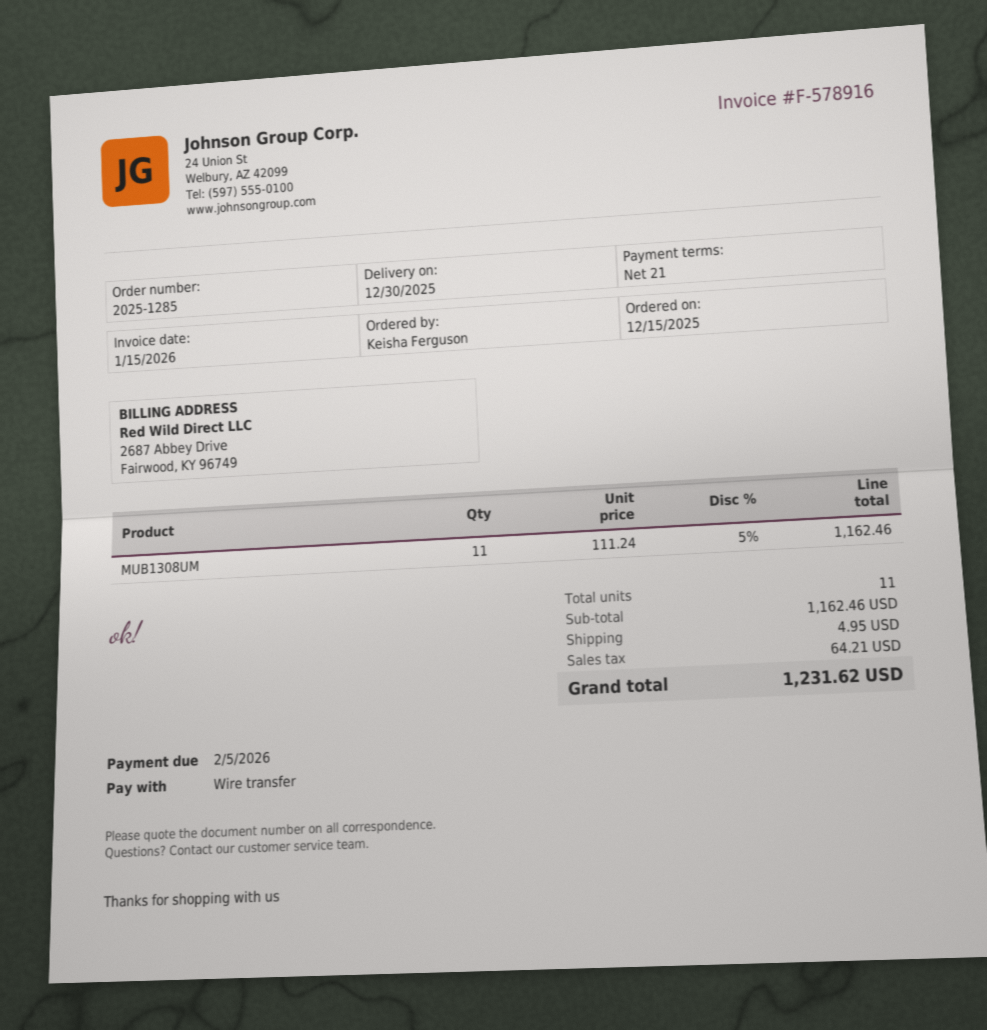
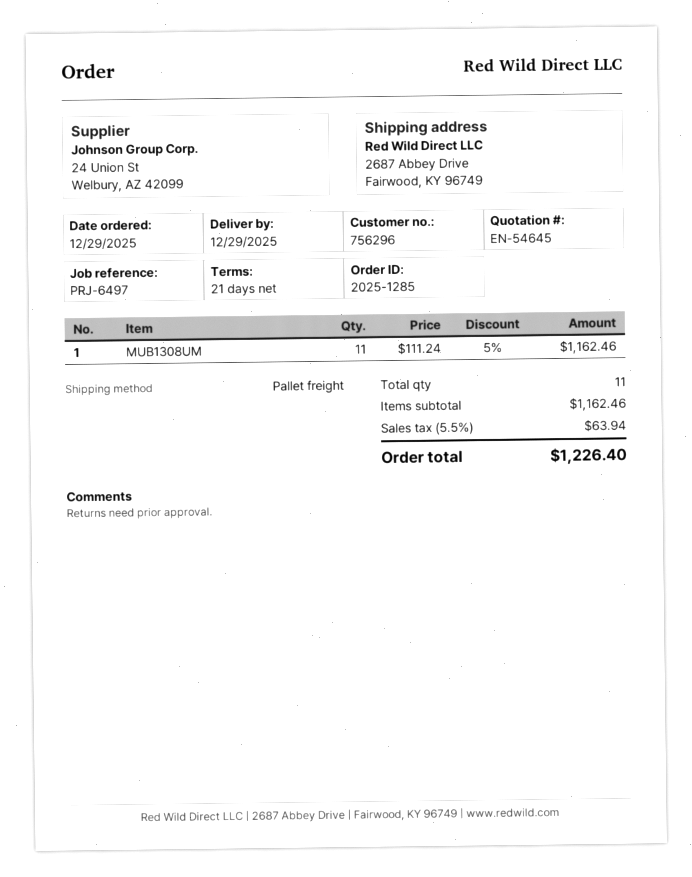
order date: 2025-12-15 -> 2025-12-29
delivery date: 2025-12-30 -> 2025-12-29
shipping: 4.95 -> none
tax: 64.21 -> 63.94
total: 1231.62 -> 1226.40

